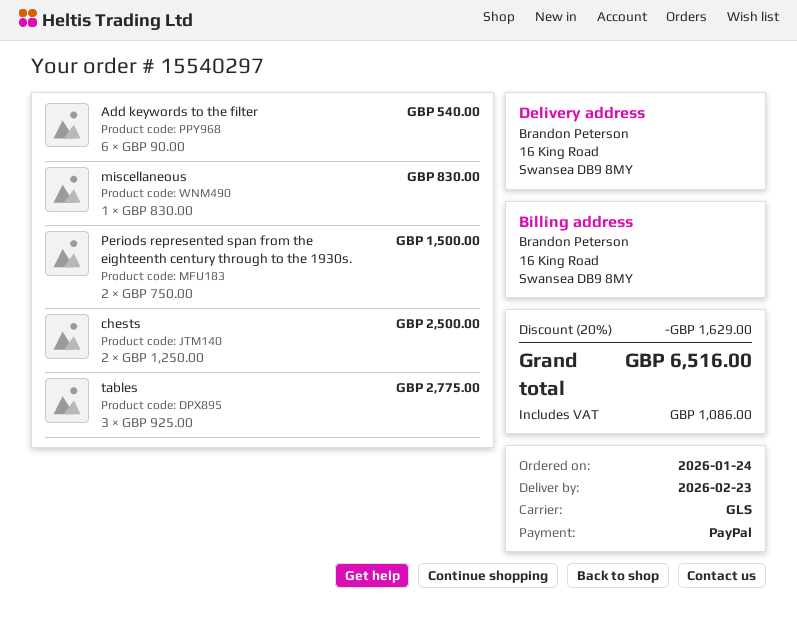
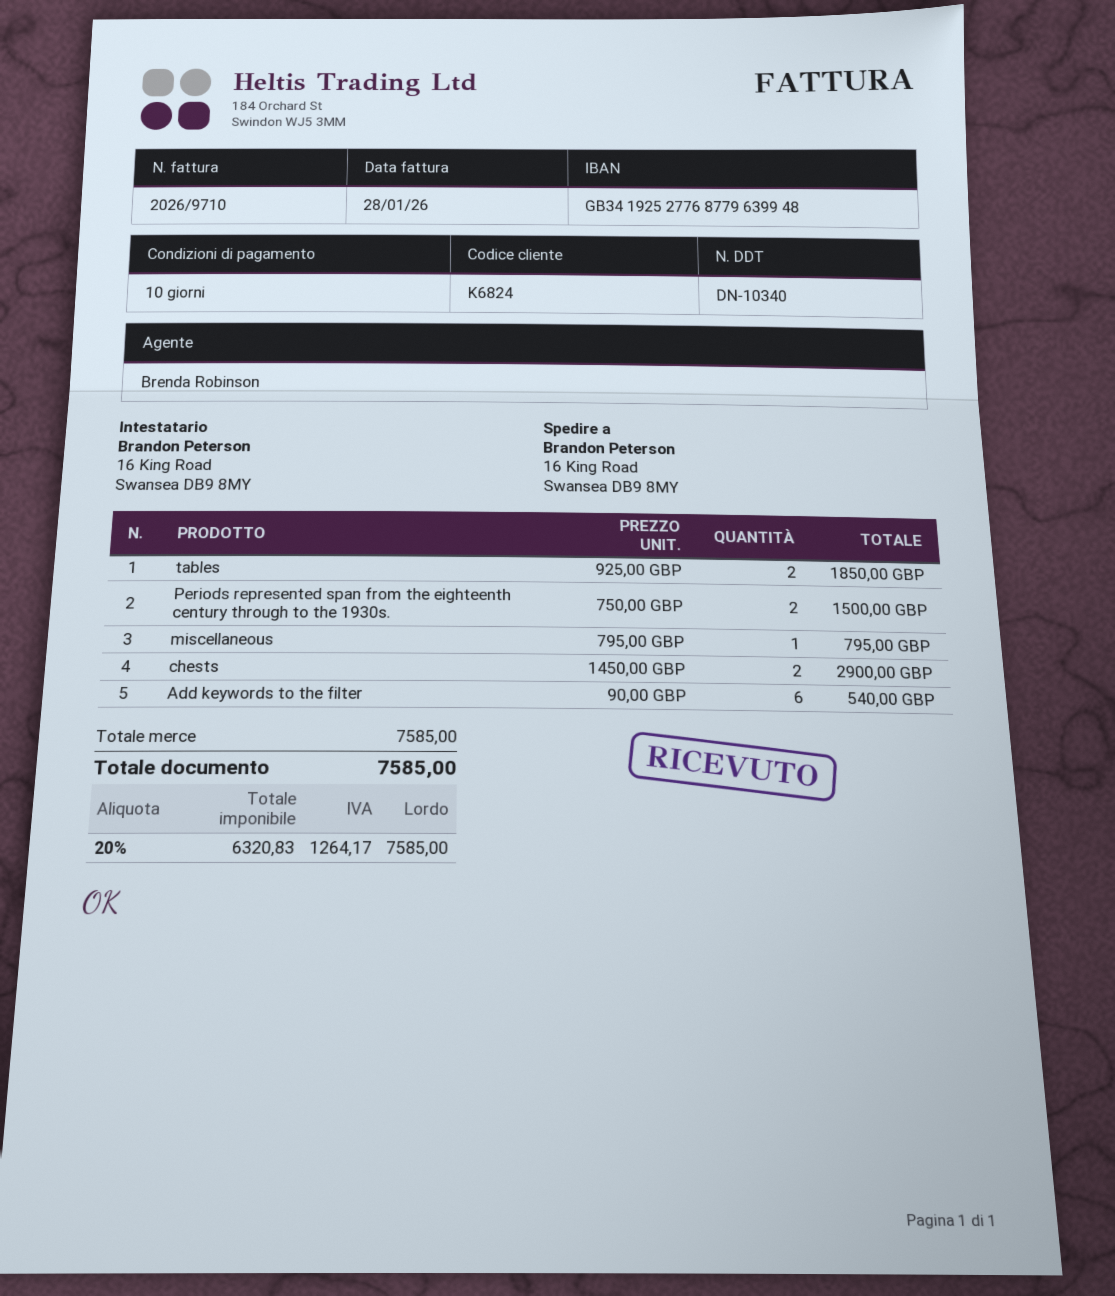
miscellaneous: 1 x 830.00 = 830.00 -> 1 x 795.00 = 795.00
chests: 2 x 1250.00 = 2500.00 -> 2 x 1450.00 = 2900.00
tables: 3 x 925.00 = 2775.00 -> 2 x 925.00 = 1850.00
discount: 20% = 1629.00 -> none
tax: 1086.00 -> 1264.17
total: 6516.00 -> 7585.00

